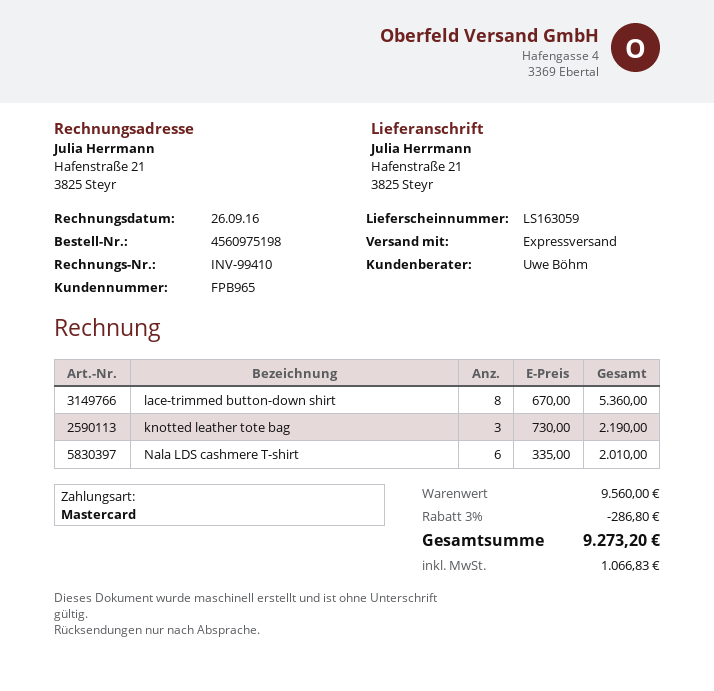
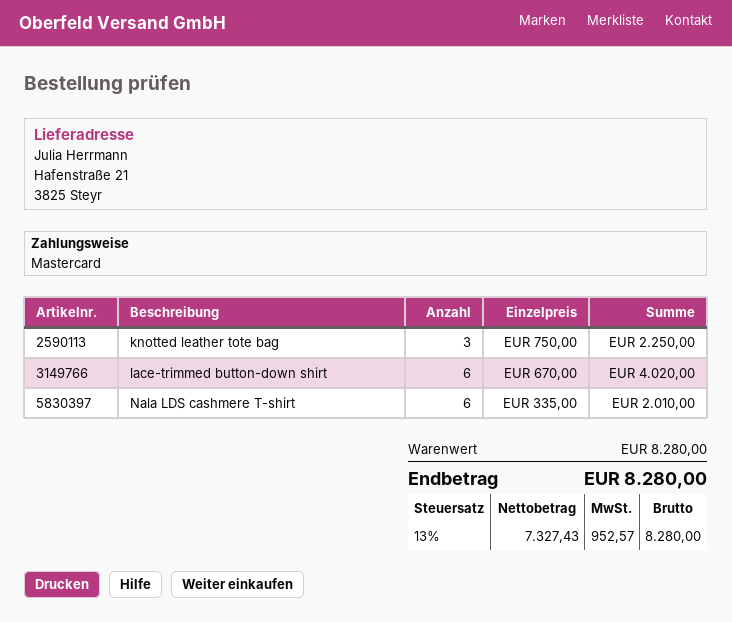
lace-trimmed button-down shirt: 8 x 670.00 = 5360.00 -> 6 x 670.00 = 4020.00
knotted leather tote bag: 3 x 730.00 = 2190.00 -> 3 x 750.00 = 2250.00
subtotal: 9560.00 -> 8280.00
discount: 3% = 286.80 -> none
tax: 1066.83 -> 952.57
total: 9273.20 -> 8280.00

